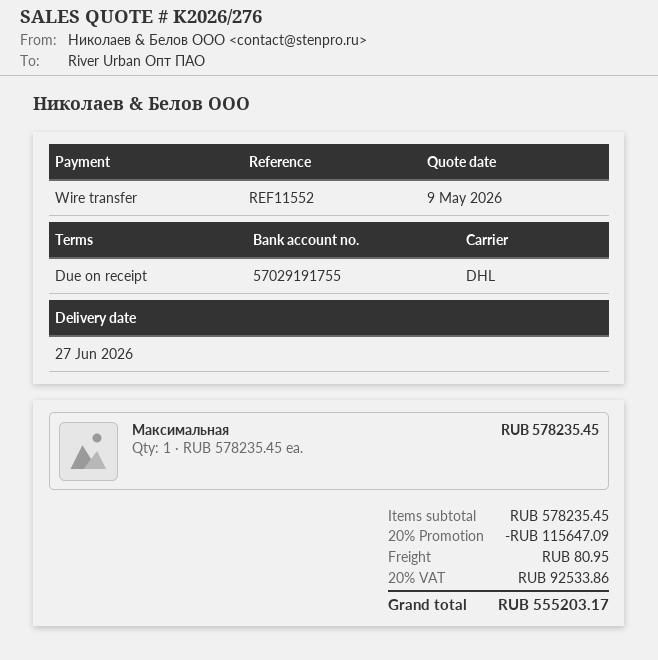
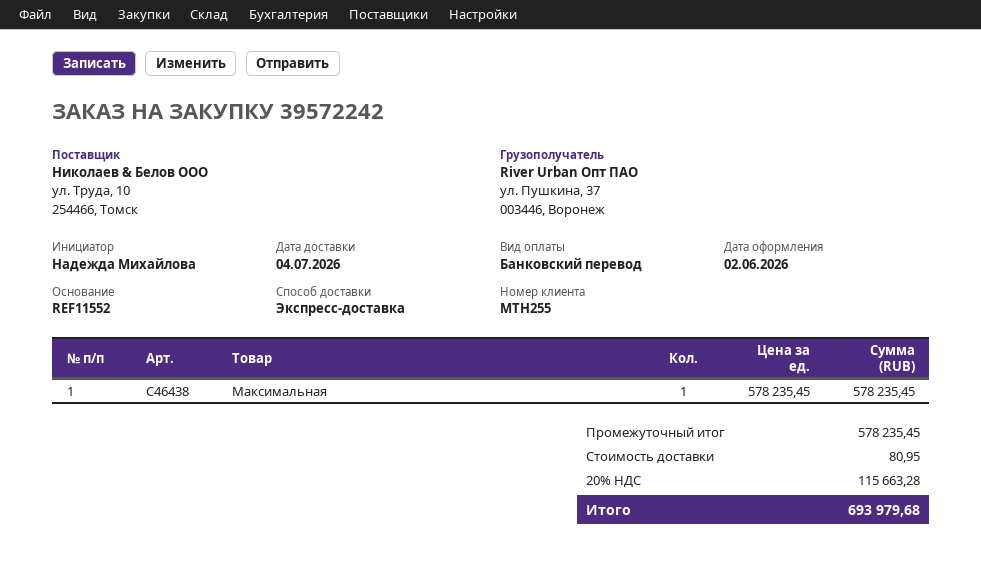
delivery date: 2026-06-27 -> 2026-07-04
shipping method: DHL -> express
discount: 20% = 115647.09 -> none
tax: 20% = 92533.86 -> 20% = 115663.28
total: 555203.17 -> 693979.68

